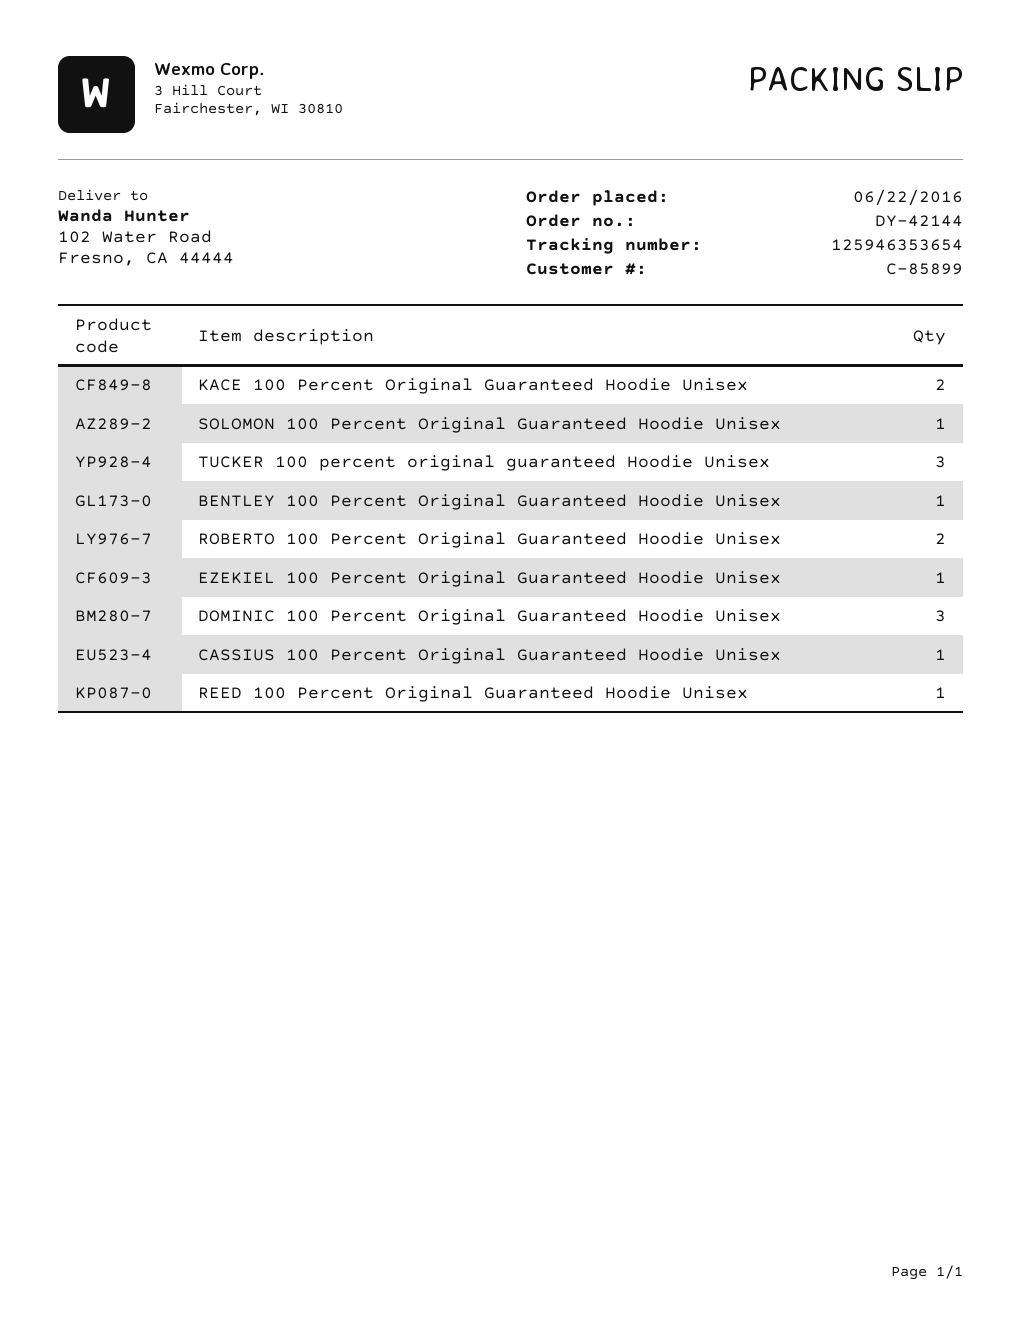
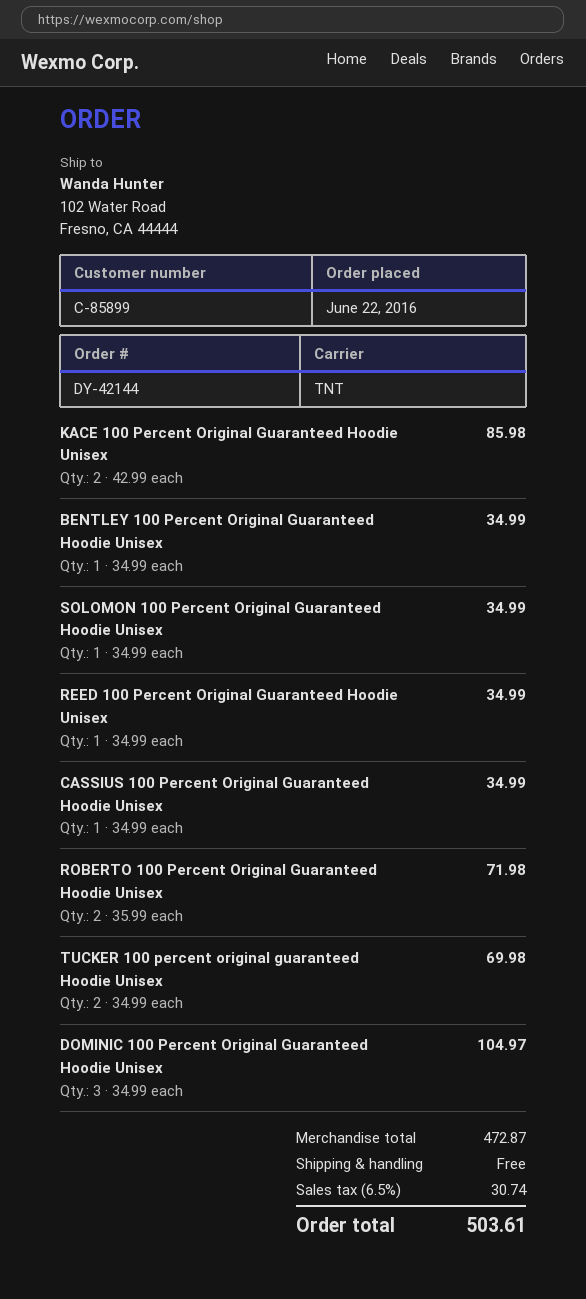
TUCKER 100 percent original guaranteed Hoodie Unisex: 3 -> 2
EZEKIEL 100 Percent Original Guaranteed Hoodie Unisex: 1 -> none

